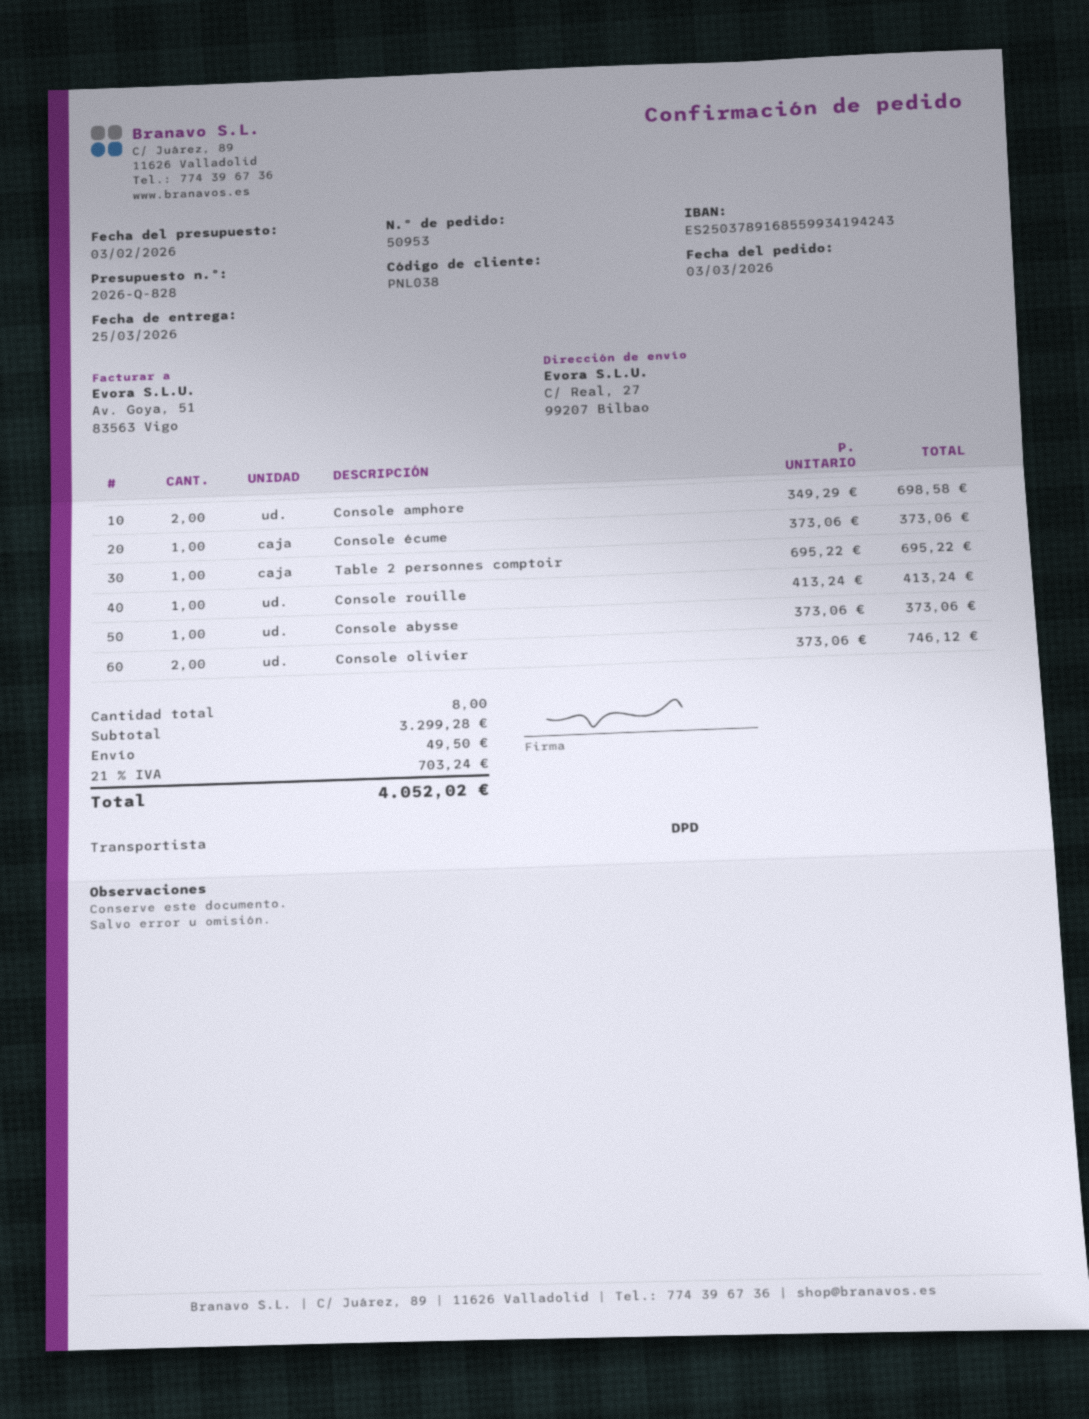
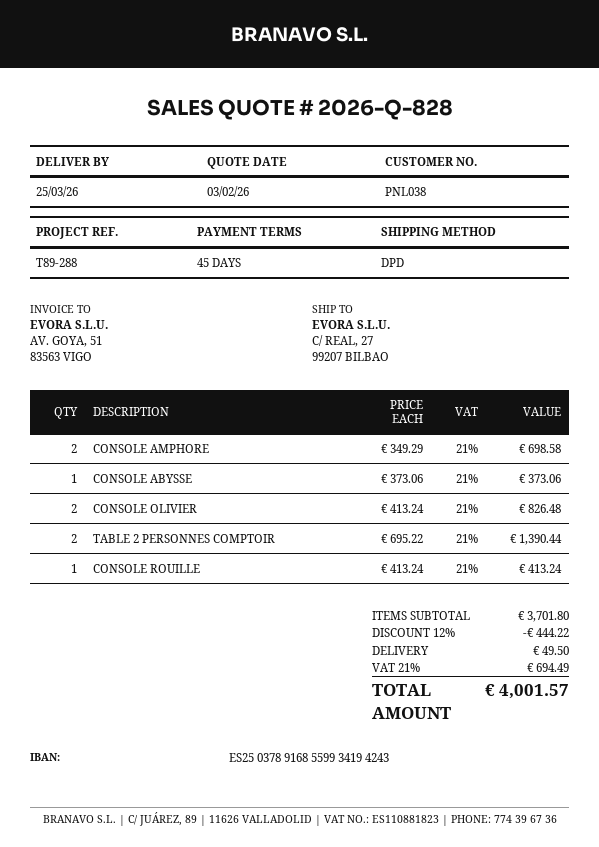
Console écume: 1 x 373.06 = 373.06 -> none
Table 2 personnes comptoir: 1 x 695.22 = 695.22 -> 2 x 695.22 = 1390.44
Console olivier: 2 x 373.06 = 746.12 -> 2 x 413.24 = 826.48
subtotal: 3299.28 -> 3701.80
discount: none -> 12% = 444.22
tax: 21% = 703.24 -> 21% = 694.49
total: 4052.02 -> 4001.57

